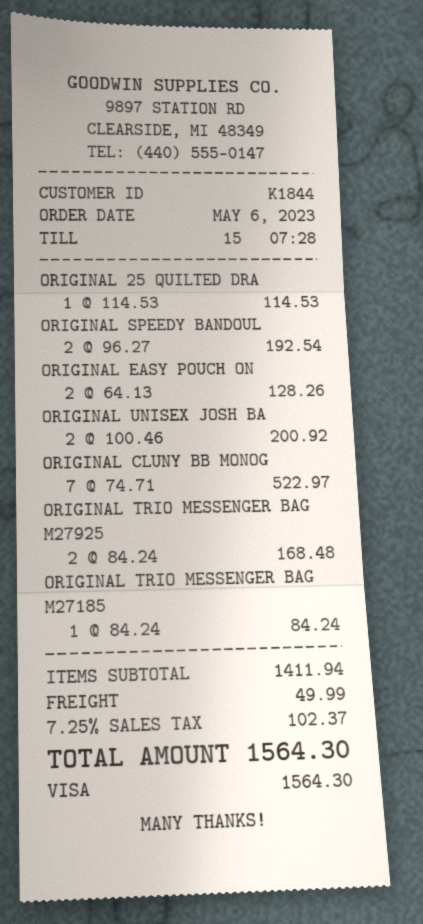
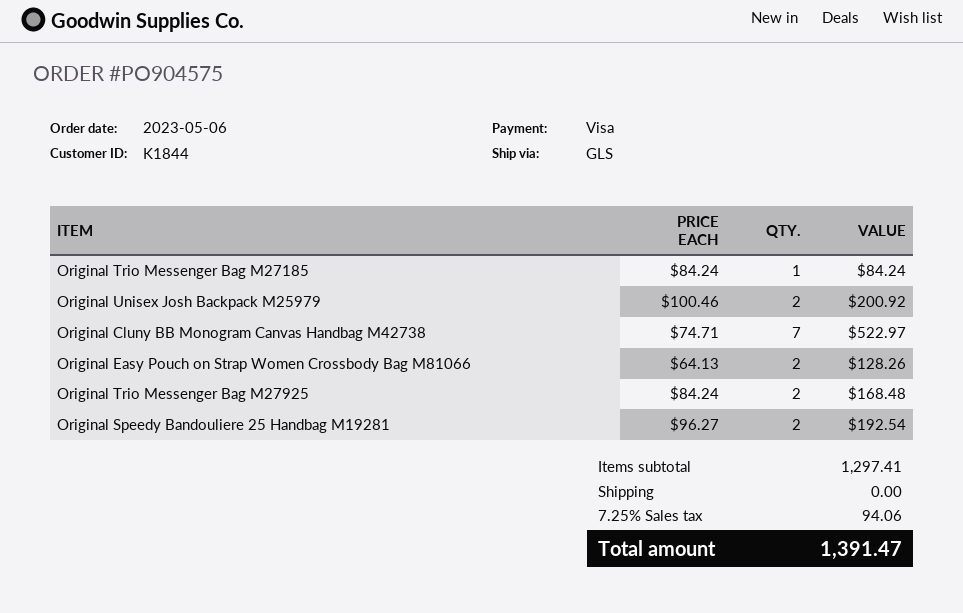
ORIGINAL 25 QUILTED DRA: 1 x 114.53 = 114.53 -> none
subtotal: 1411.94 -> 1297.41
shipping: 49.99 -> 0.00
tax: 7.25% = 102.37 -> 7.25% = 94.06
total: 1564.30 -> 1391.47

